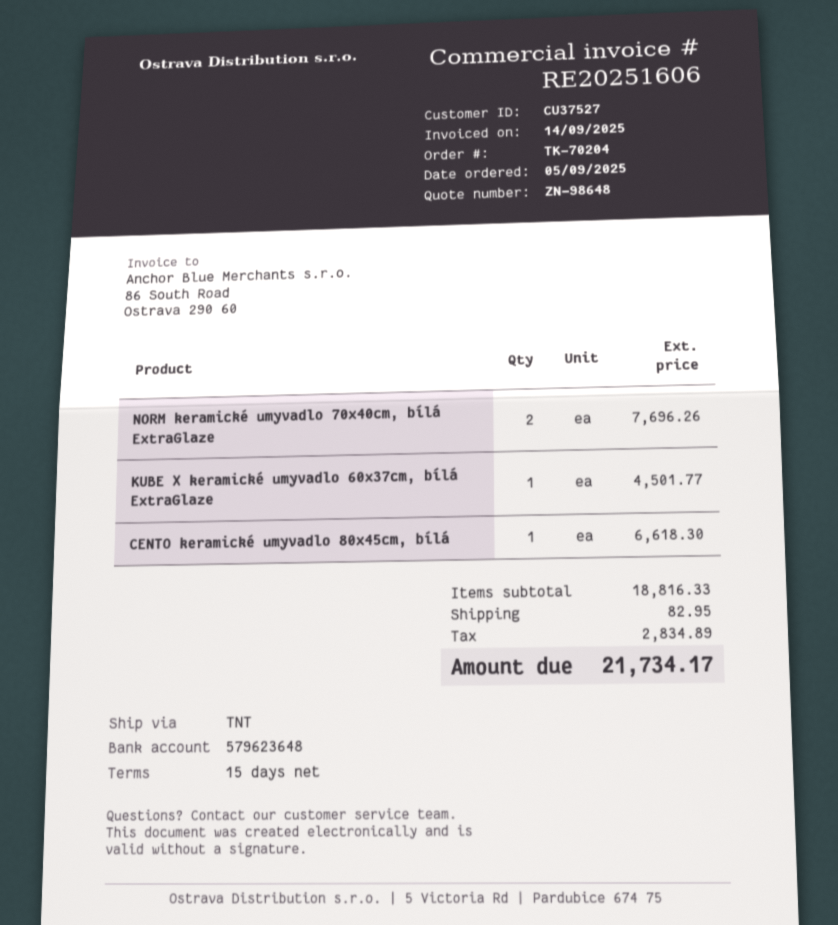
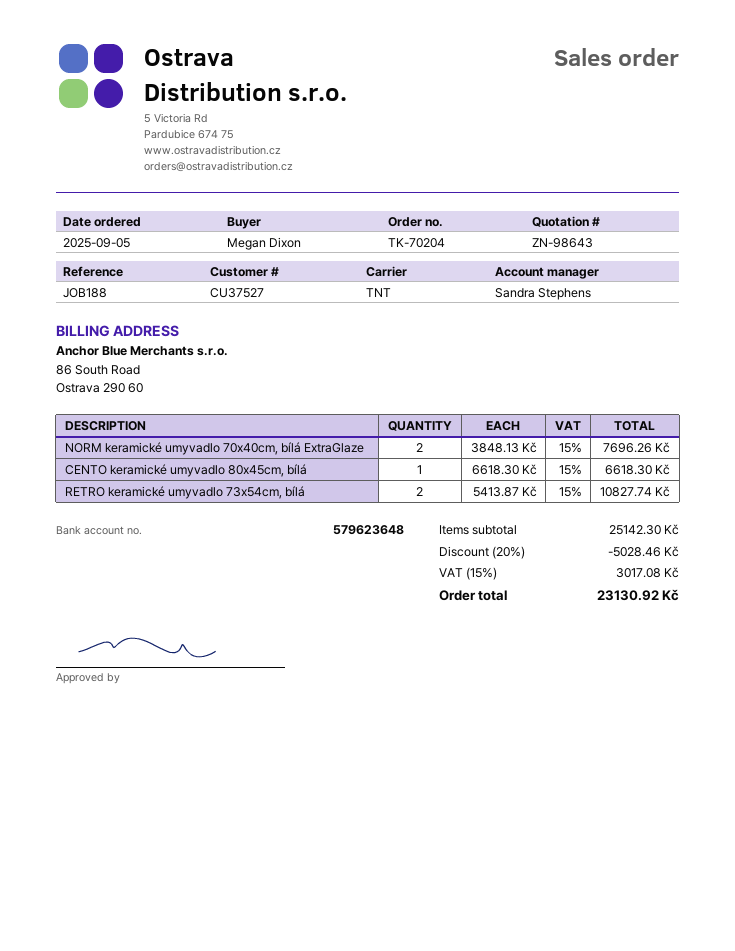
quote number: ZN-98648 -> ZN-98643
KUBE X keramické umyvadlo 60x37cm, bílá ExtraGlaze: 1 for 4501.77 -> none
RETRO keramické umyvadlo 73x54cm, bílá: none -> 2 for 10827.74
subtotal: 18816.33 -> 25142.30
discount: none -> 20% = 5028.46
shipping: 82.95 -> none
tax: 2834.89 -> 3017.08
total: 21734.17 -> 23130.92

